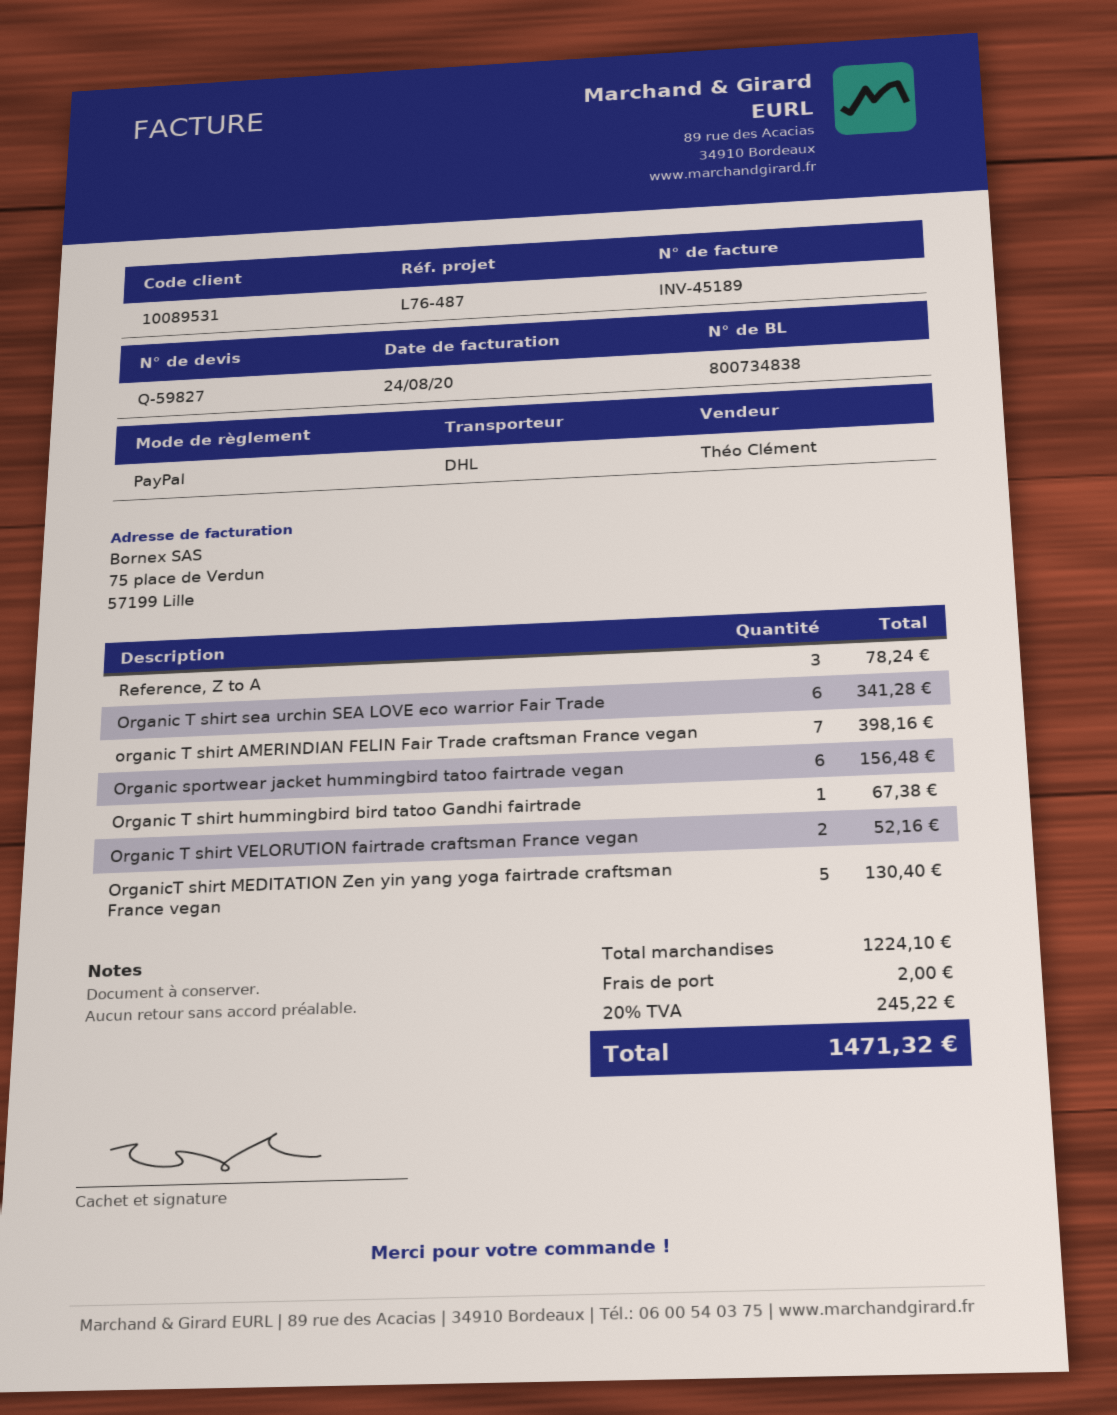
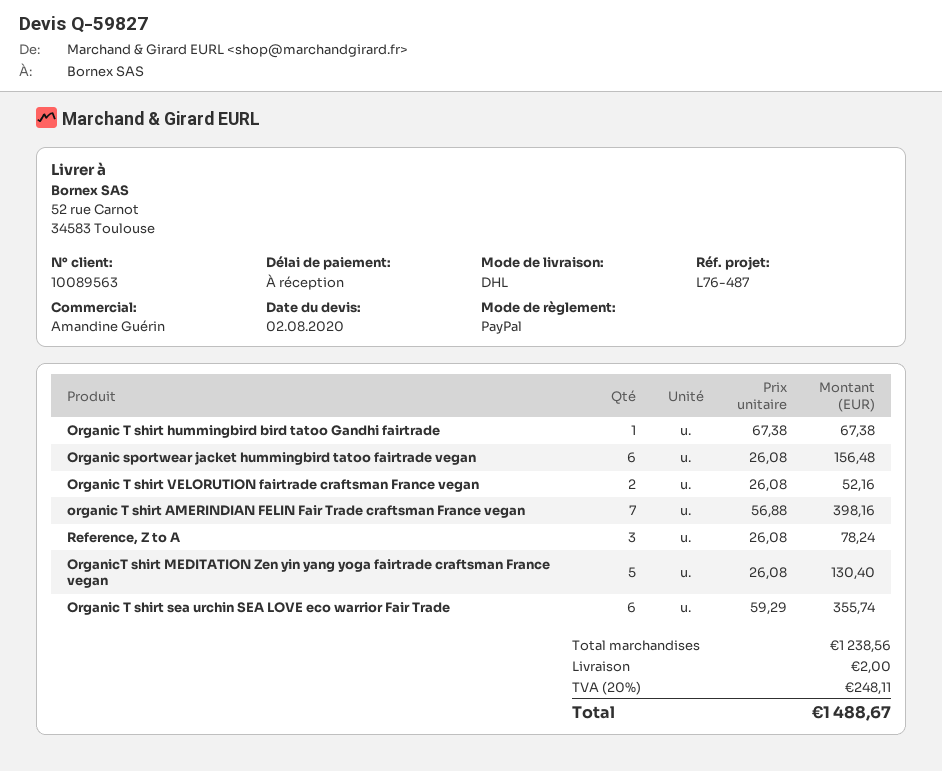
customer number: 10089531 -> 10089563
sales rep: Théo Clément -> Amandine Guérin
Organic T shirt sea urchin SEA LOVE eco warrior Fair Trade: 6 for 341.28 -> 6 for 355.74
subtotal: 1224.10 -> 1238.56
tax: 20% = 245.22 -> 20% = 248.11
total: 1471.32 -> 1488.67

